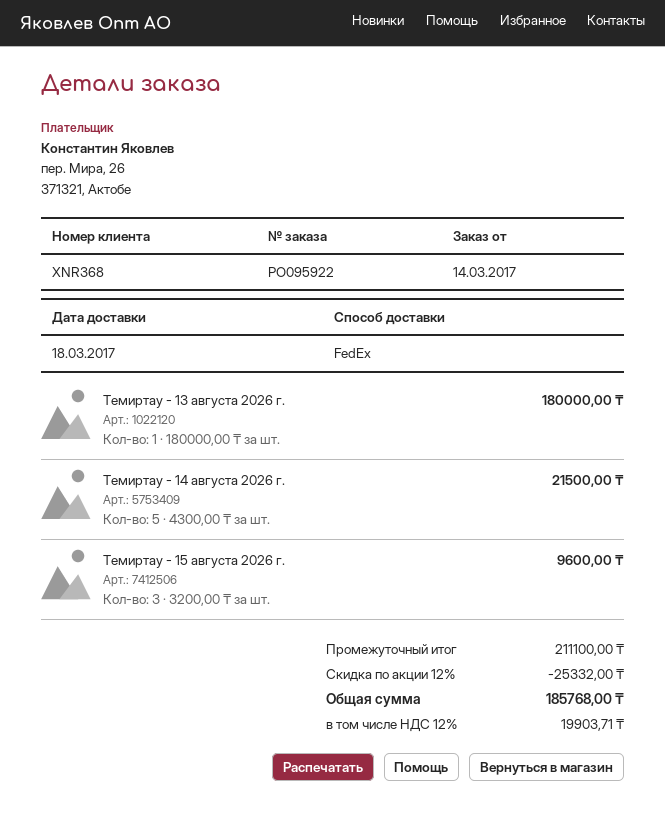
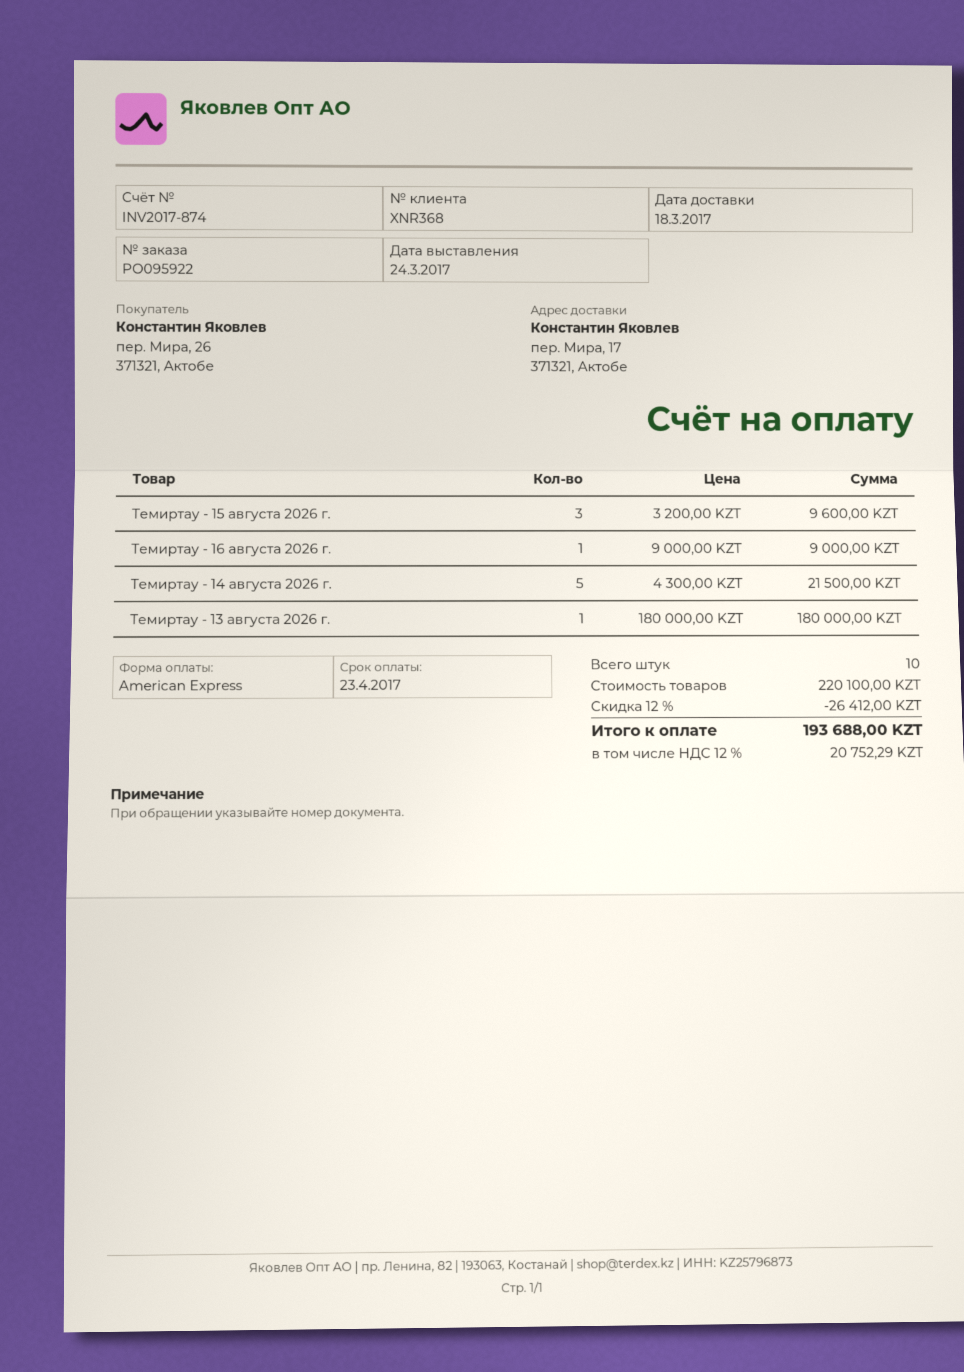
Темиртау - 16 августа 2026 г.: none -> 1 x 9000.00 = 9000.00
subtotal: 211100.00 -> 220100.00
discount: 12% = 25332.00 -> 12% = 26412.00
tax: 12% = 19903.71 -> 12% = 20752.29
total: 185768.00 -> 193688.00

